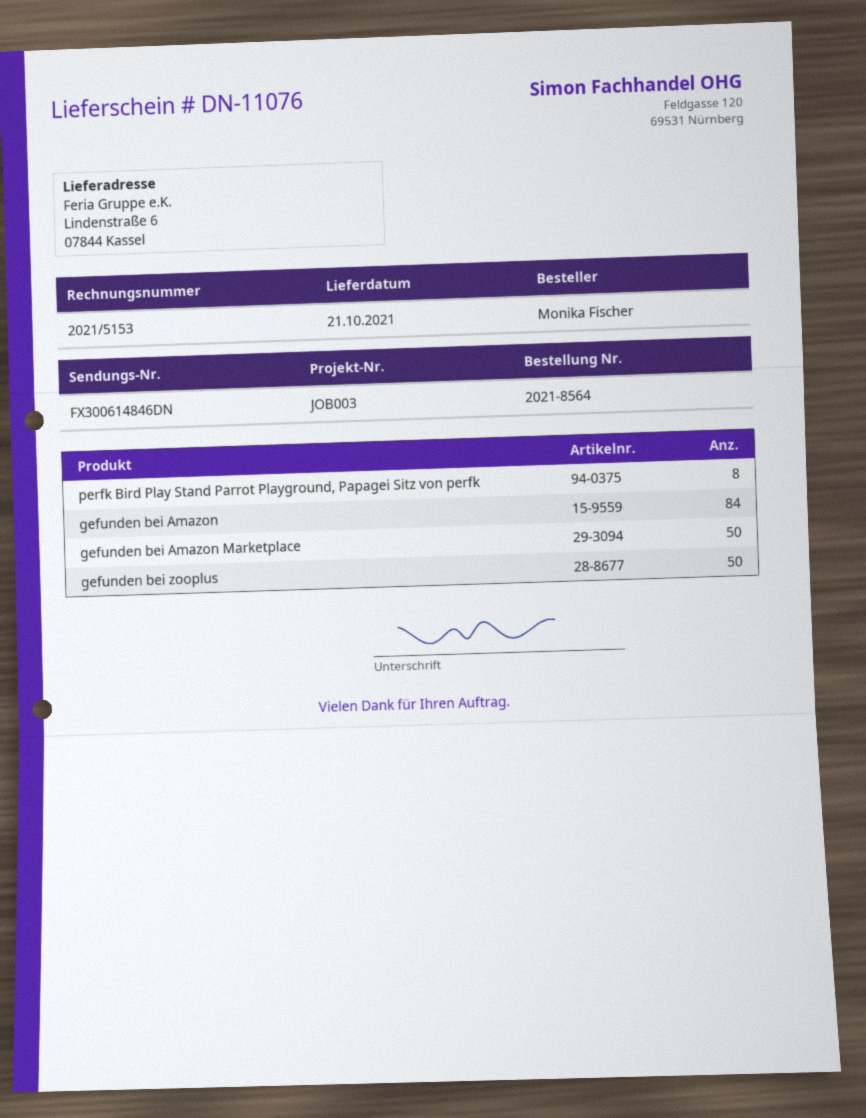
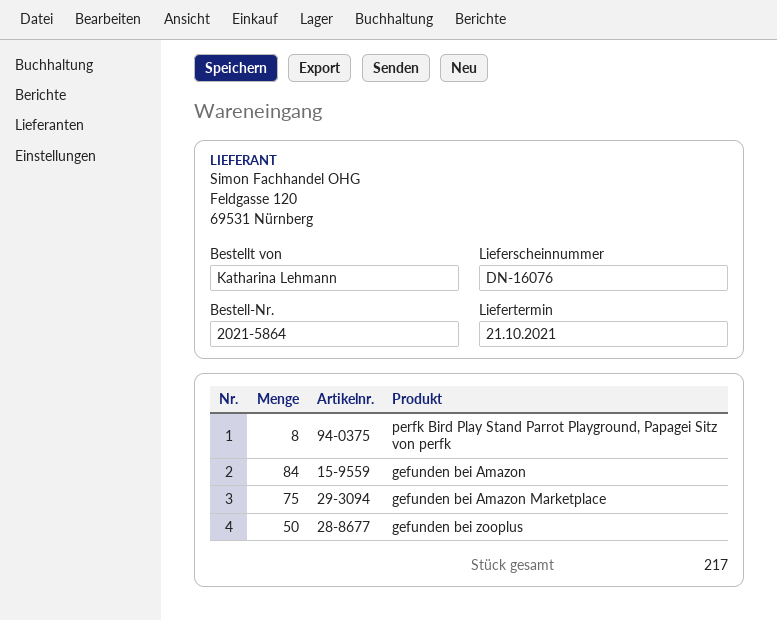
order number: 2021-8564 -> 2021-5864
delivery note number: DN-11076 -> DN-16076
ordered by: Monika Fischer -> Katharina Lehmann
gefunden bei Amazon Marketplace: 50 -> 75

